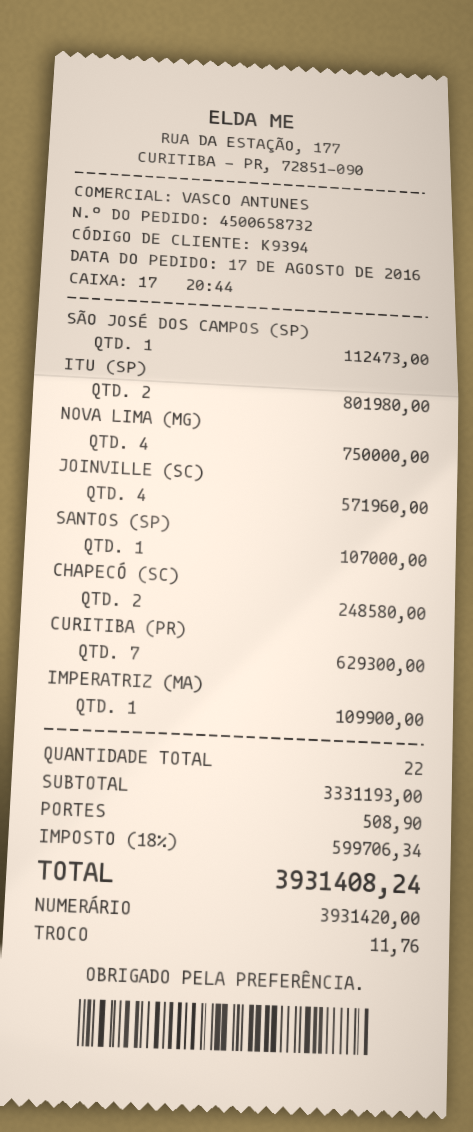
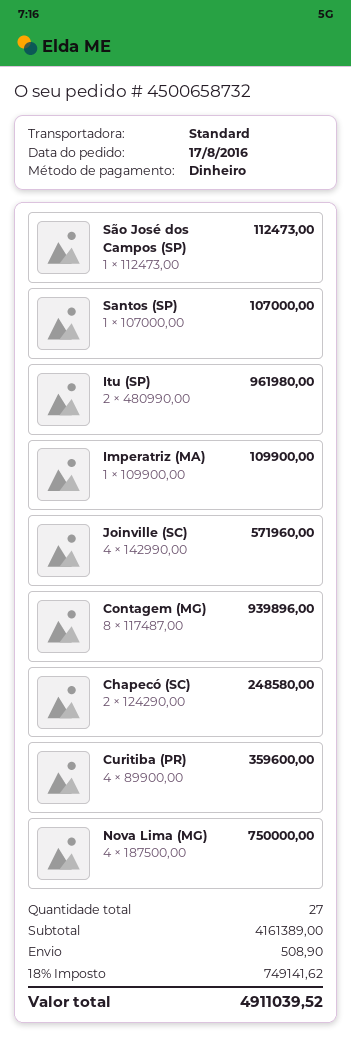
ITU (SP): 2 for 801980.00 -> 2 for 961980.00
CURITIBA (PR): 7 for 629300.00 -> 4 for 359600.00
Contagem (MG): none -> 8 for 939896.00
total quantity: 22 -> 27
subtotal: 3331193.00 -> 4161389.00
tax: 18% = 599706.34 -> 18% = 749141.62
total: 3931408.24 -> 4911039.52

